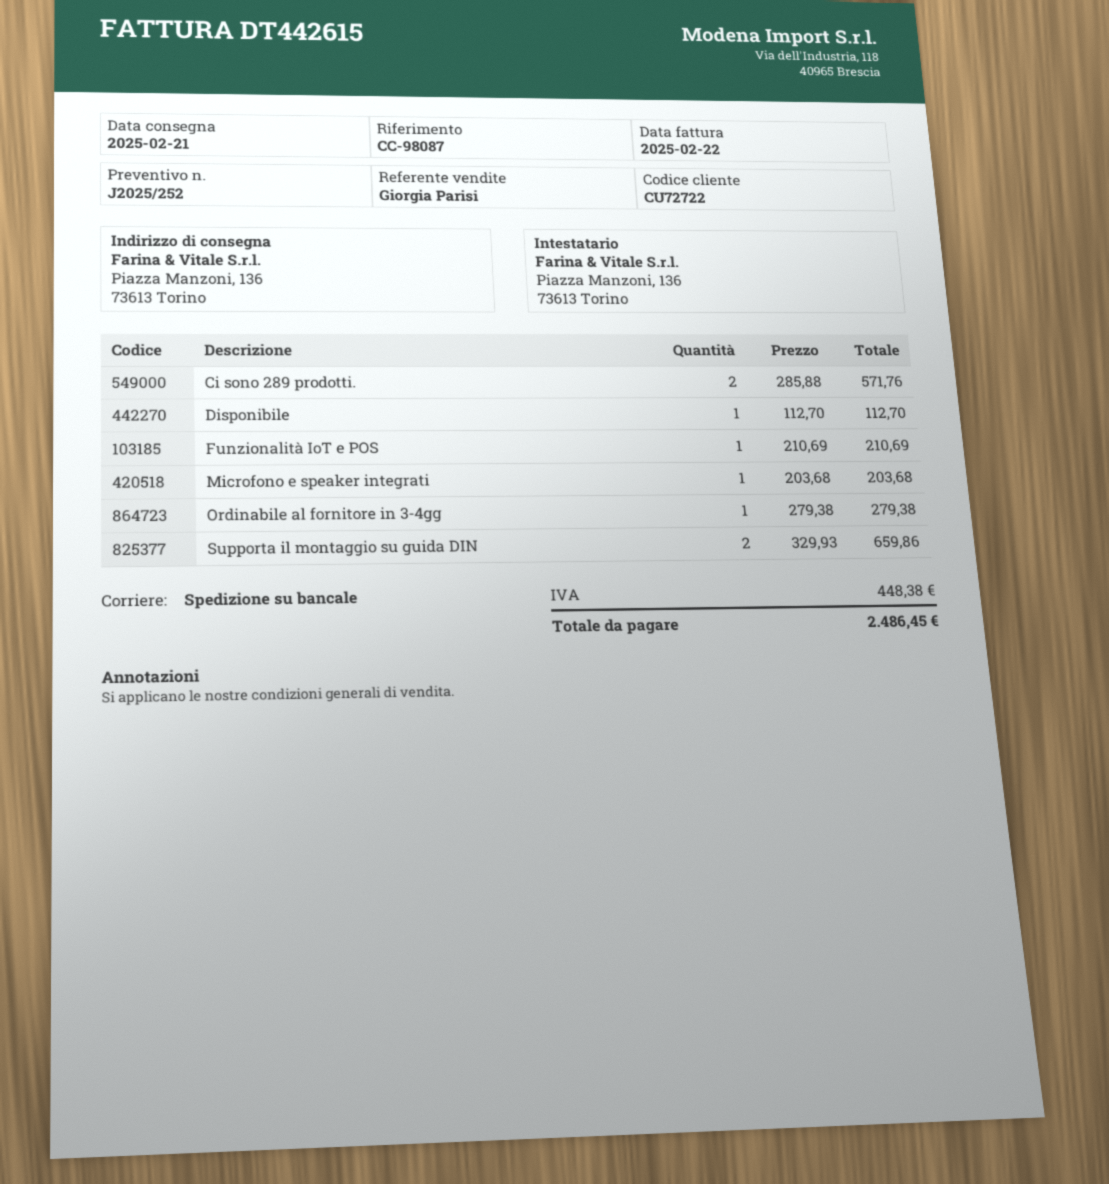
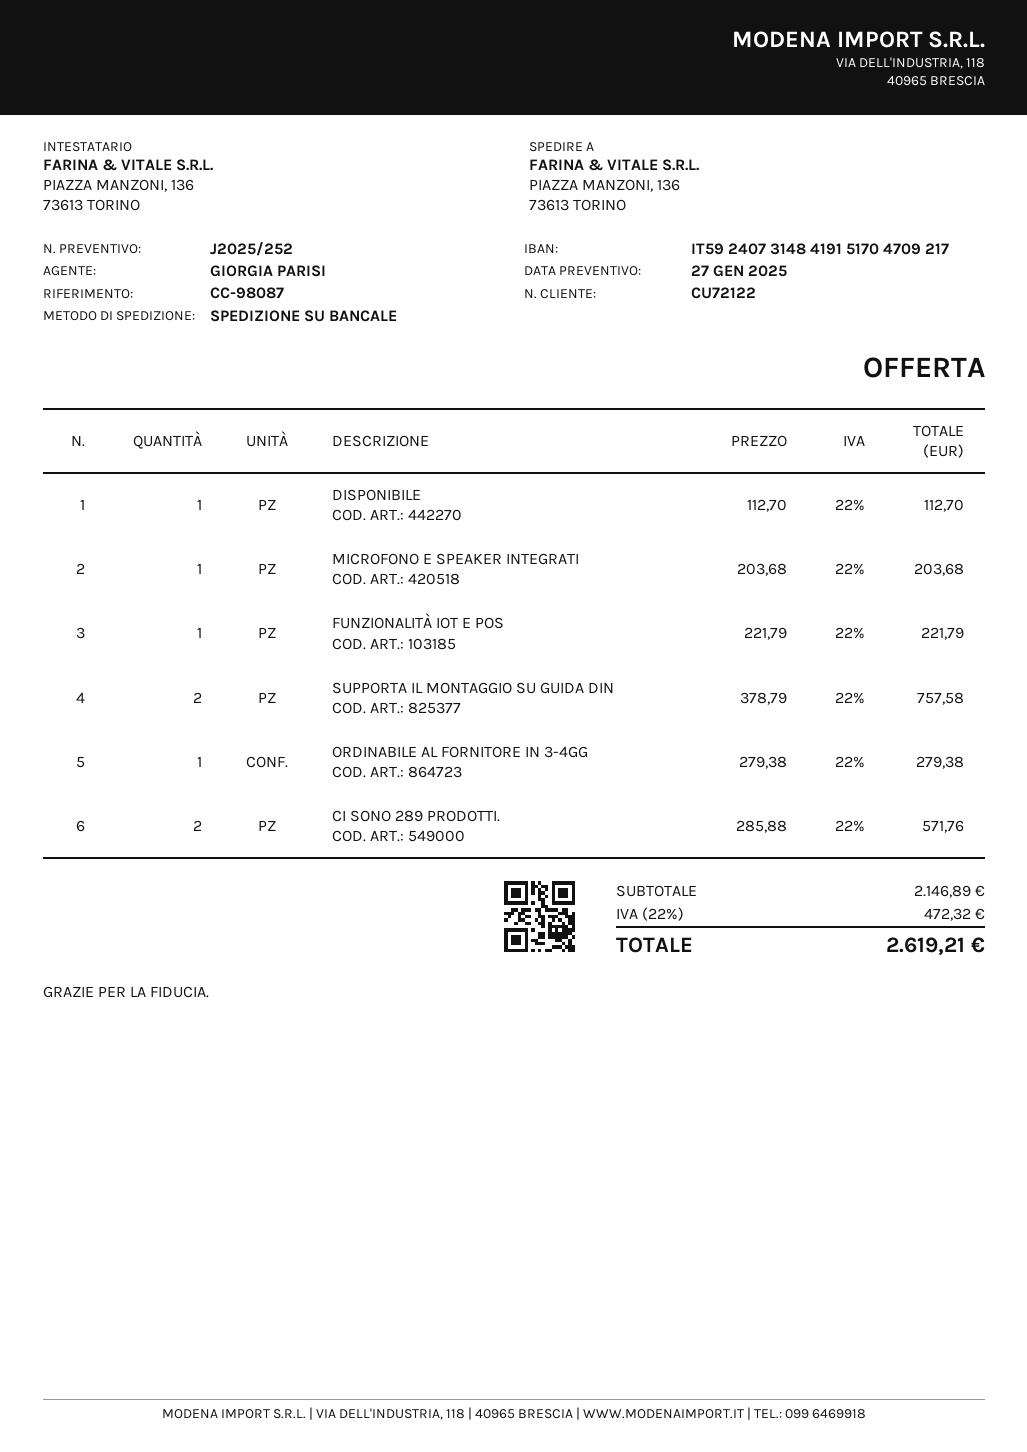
customer number: CU72722 -> CU72122
Funzionalità IoT e POS: 1 x 210.69 = 210.69 -> 1 x 221.79 = 221.79
Supporta il montaggio su guida DIN: 2 x 329.93 = 659.86 -> 2 x 378.79 = 757.58
tax: 448.38 -> 472.32
total: 2486.45 -> 2619.21

